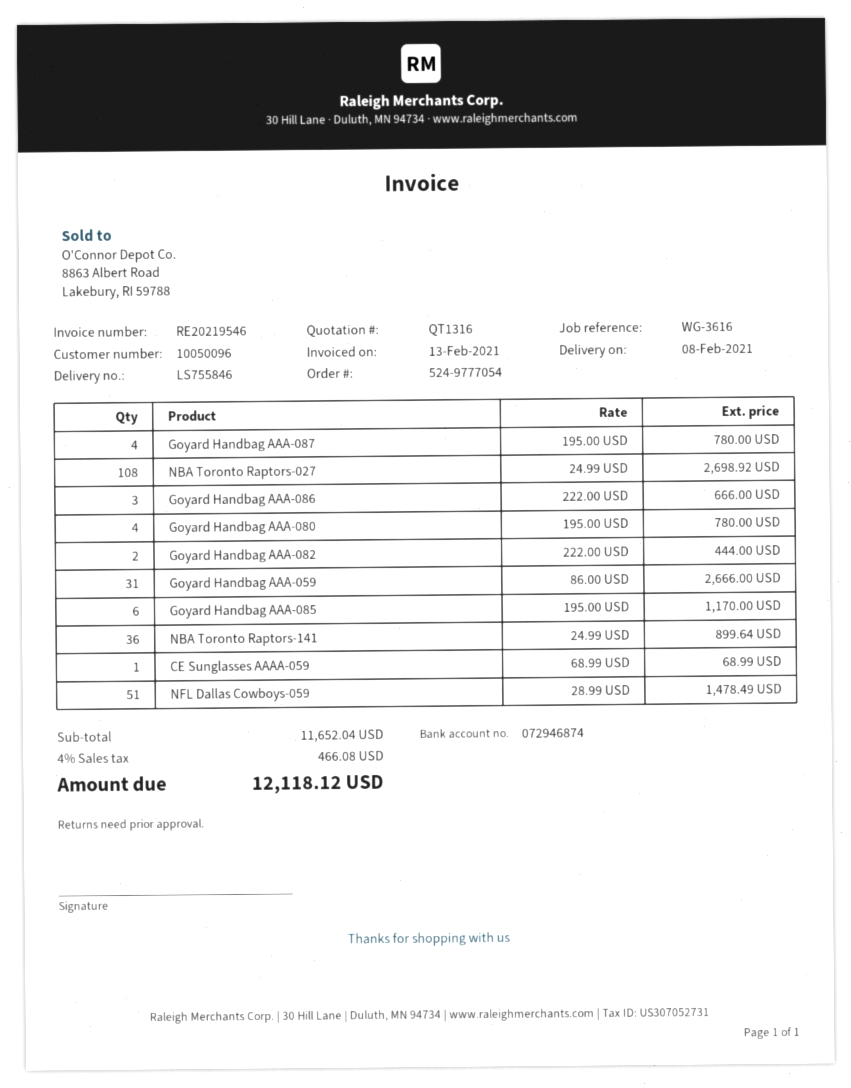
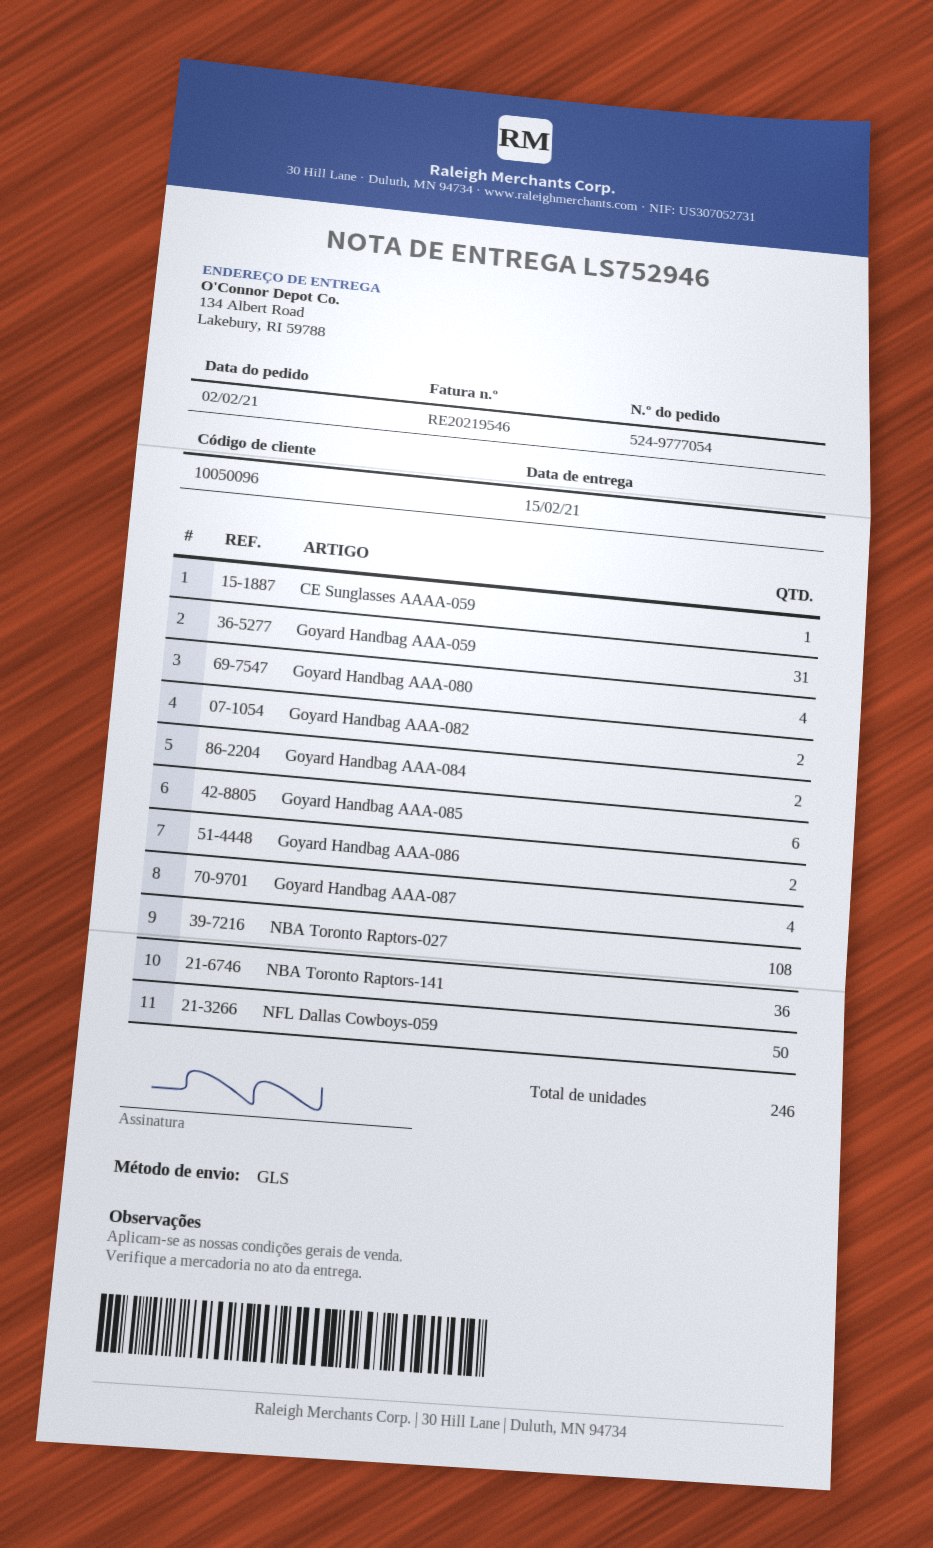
delivery note number: LS755846 -> LS752946
delivery date: 2021-02-08 -> 2021-02-15
Goyard Handbag AAA-086: 3 -> 2
NFL Dallas Cowboys-059: 51 -> 50
Goyard Handbag AAA-084: none -> 2

